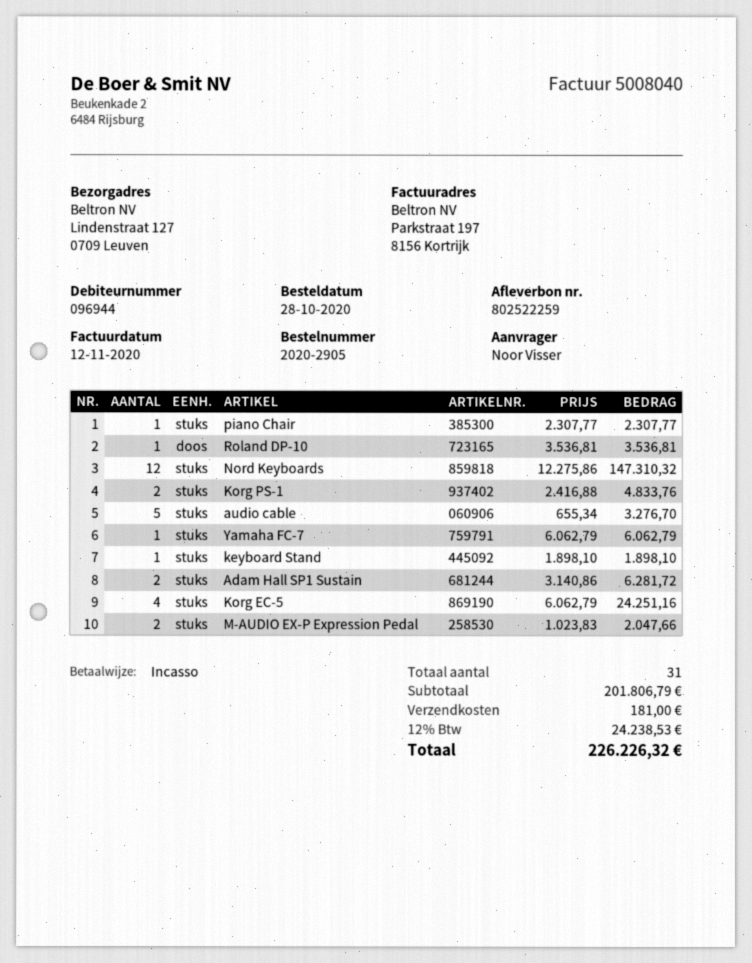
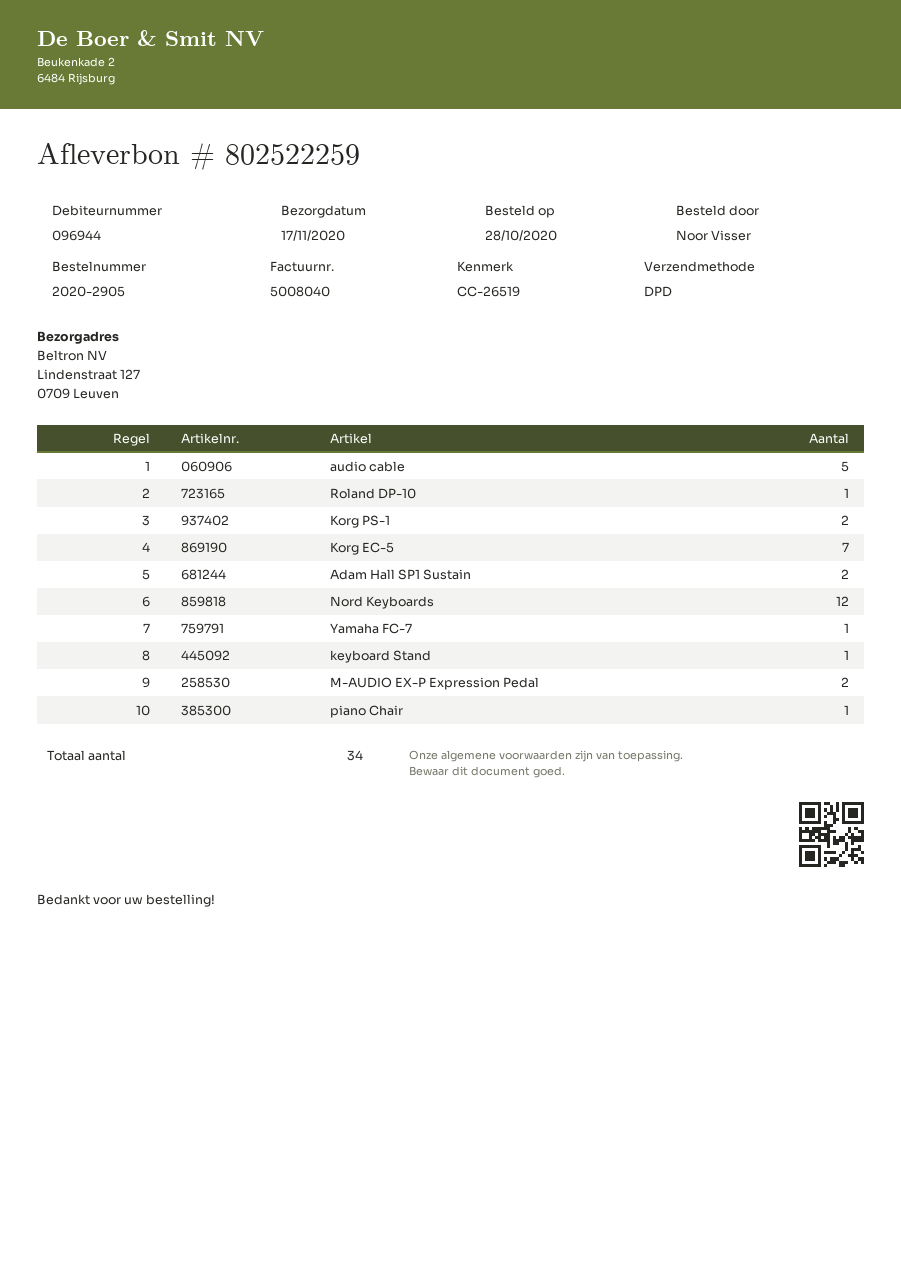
Korg EC-5: 4 -> 7
total quantity: 31 -> 34

